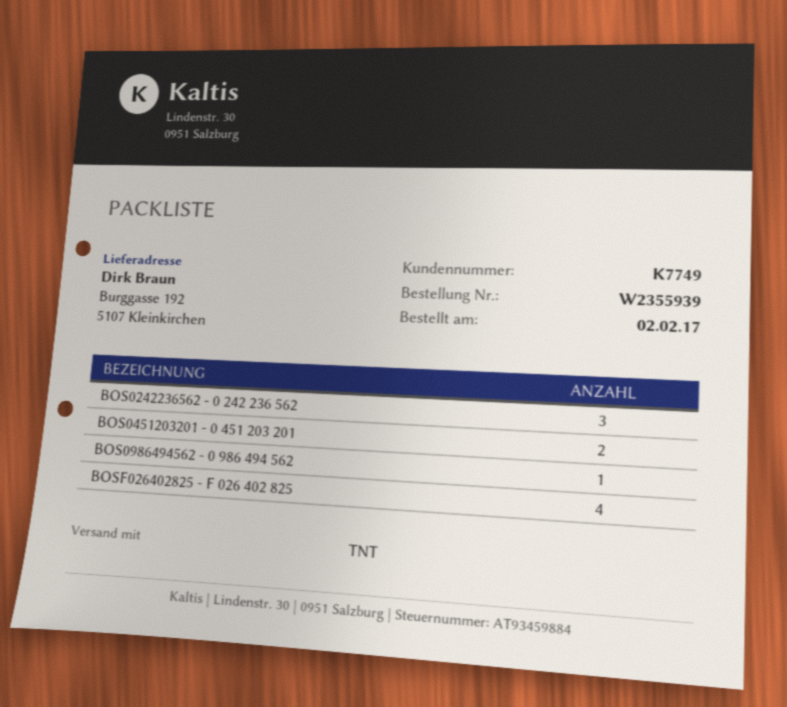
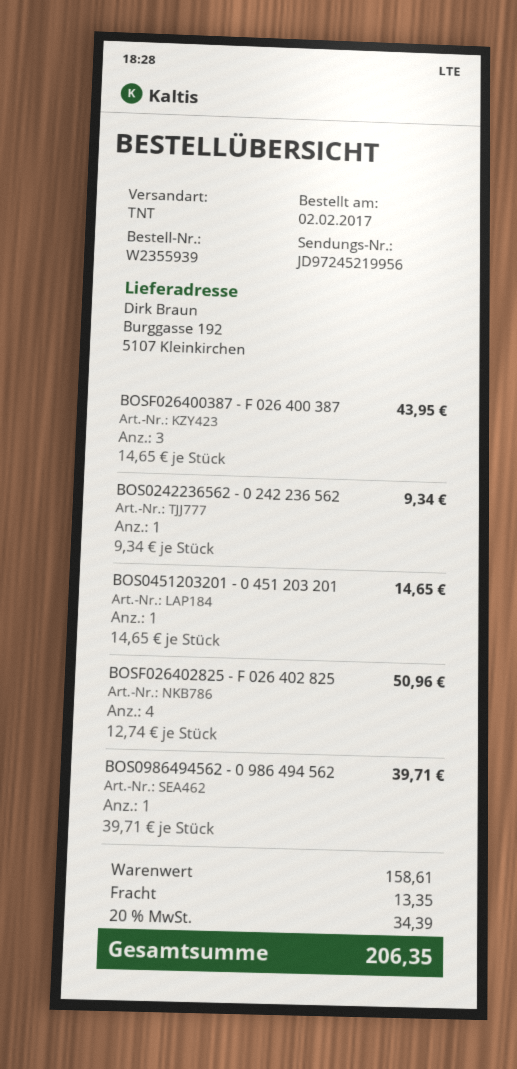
BOS0242236562 - 0 242 236 562: 3 -> 1
BOS0451203201 - 0 451 203 201: 2 -> 1
BOSF026400387 - F 026 400 387: none -> 3

